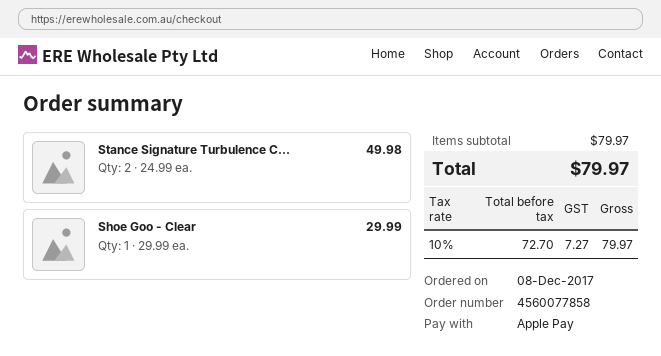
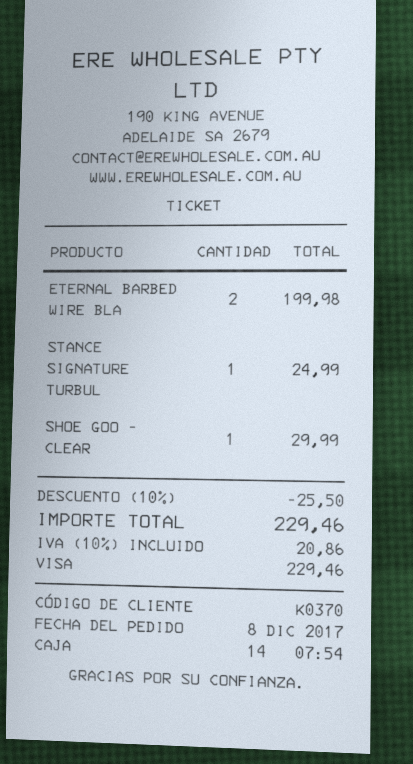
payment method: Apple Pay -> Visa
Stance Signature Turbulence C...: 2 for 49.98 -> 1 for 24.99
ETERNAL BARBED WIRE BLA: none -> 2 for 199.98
discount: none -> 10% = 25.50
tax: 10% = 7.27 -> 10% = 20.86
total: 79.97 -> 229.46

